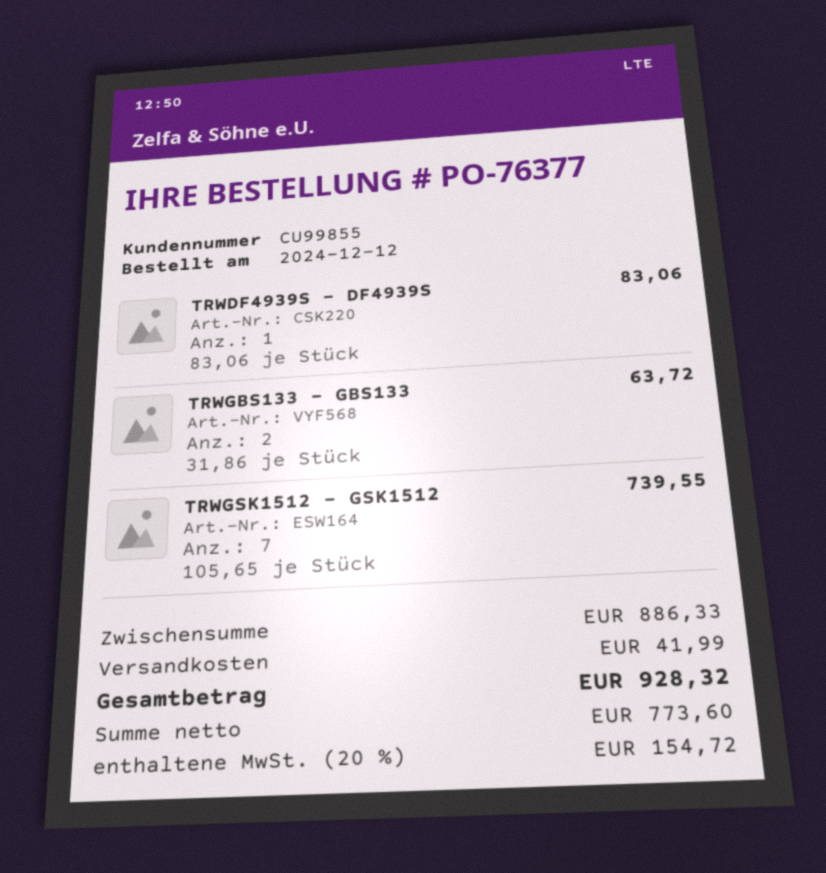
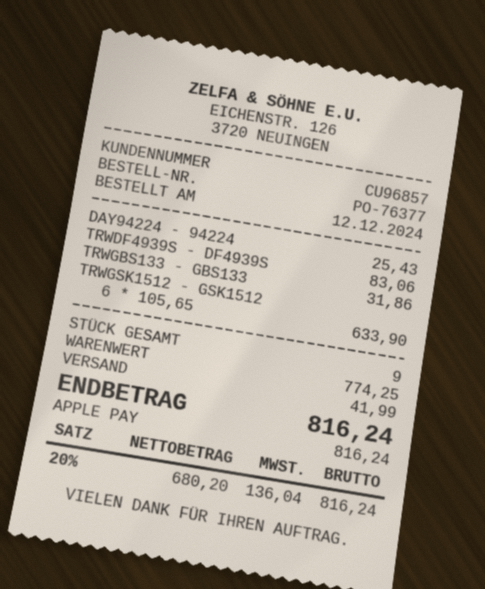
customer number: CU99855 -> CU96857
TRWGBS133 - GBS133: 2 x 31.86 = 63.72 -> 1 x 31.86 = 31.86
TRWGSK1512 - GSK1512: 7 x 105.65 = 739.55 -> 6 x 105.65 = 633.90
DAY94224 - 94224: none -> 1 x 25.43 = 25.43
subtotal: 886.33 -> 774.25
net: 773.60 -> 680.20
tax: 20% = 154.72 -> 20% = 136.04
total: 928.32 -> 816.24

